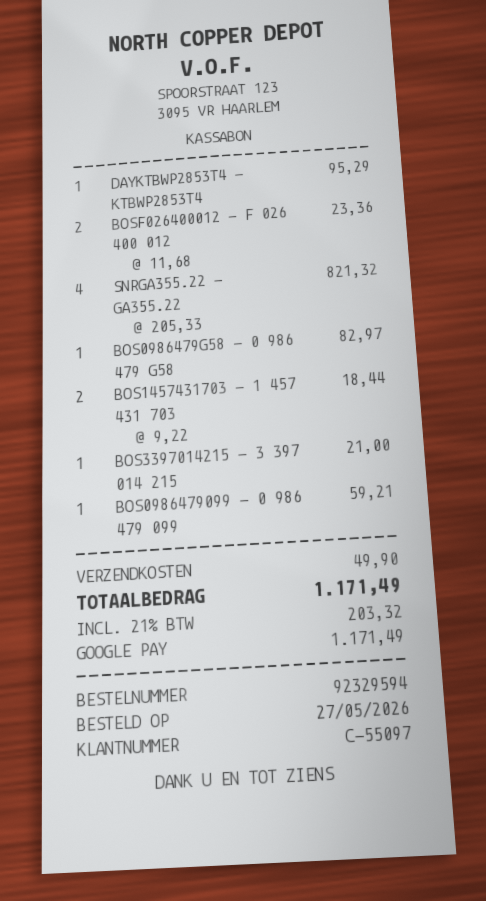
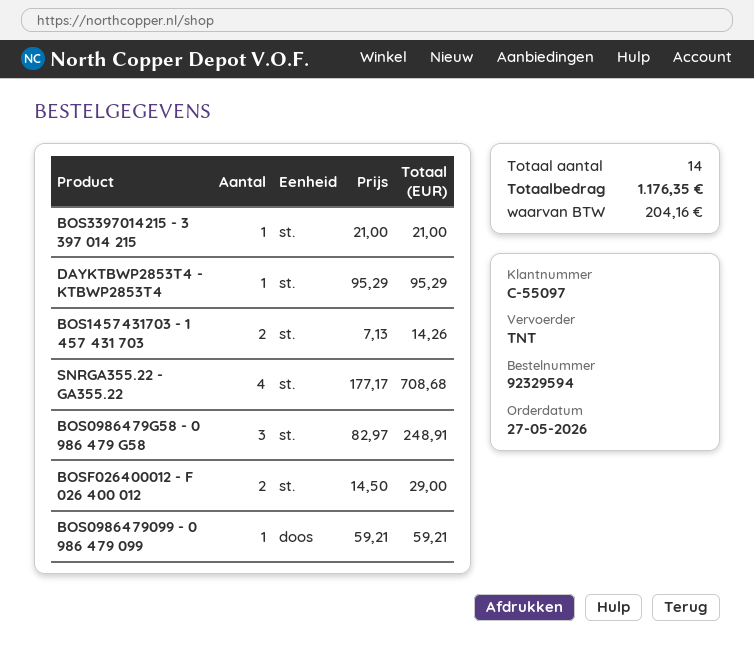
BOSF026400012 - F 026 400 012: 2 x 11.68 = 23.36 -> 2 x 14.50 = 29.00
SNRGA355.22 - GA355.22: 4 x 205.33 = 821.32 -> 4 x 177.17 = 708.68
BOS0986479G58 - 0 986 479 G58: 1 x 82.97 = 82.97 -> 3 x 82.97 = 248.91
BOS1457431703 - 1 457 431 703: 2 x 9.22 = 18.44 -> 2 x 7.13 = 14.26
shipping: 49.90 -> none
tax: 203.32 -> 204.16
total: 1171.49 -> 1176.35

